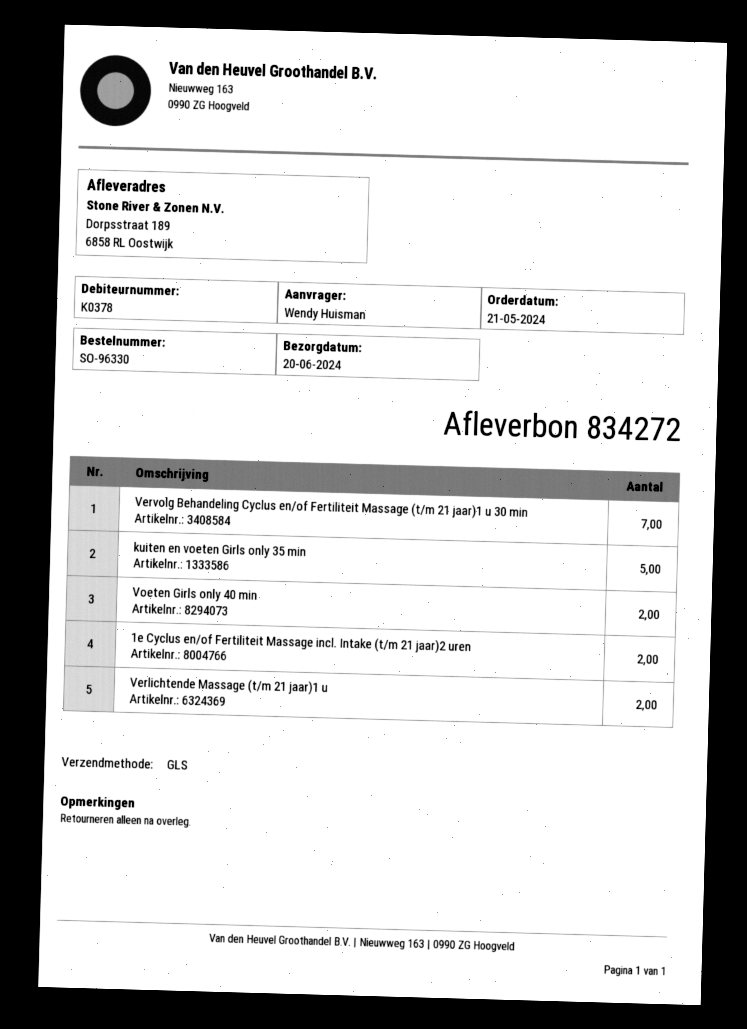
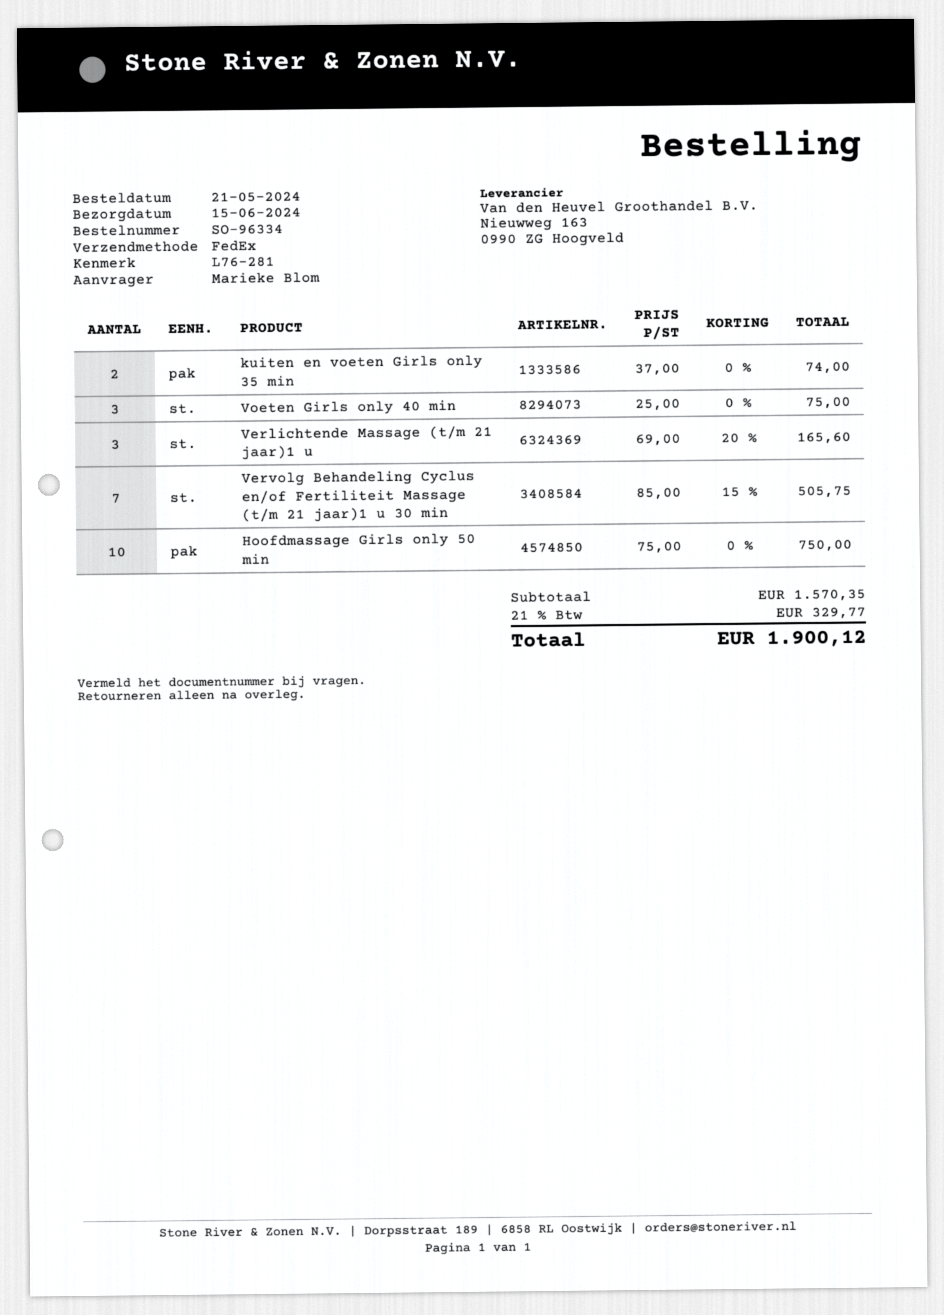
order number: SO-96330 -> SO-96334
delivery date: 2024-06-20 -> 2024-06-15
ordered by: Wendy Huisman -> Marieke Blom
shipping method: GLS -> FedEx
kuiten en voeten Girls only 35 min: 5 -> 2
Voeten Girls only 40 min: 2 -> 3
1e Cyclus en/of Fertiliteit Massage incl. Intake (t/m 21 jaar)2 uren: 2 -> none
Verlichtende Massage (t/m 21 jaar)1 u: 2 -> 3
Hoofdmassage Girls only 50 min: none -> 10

